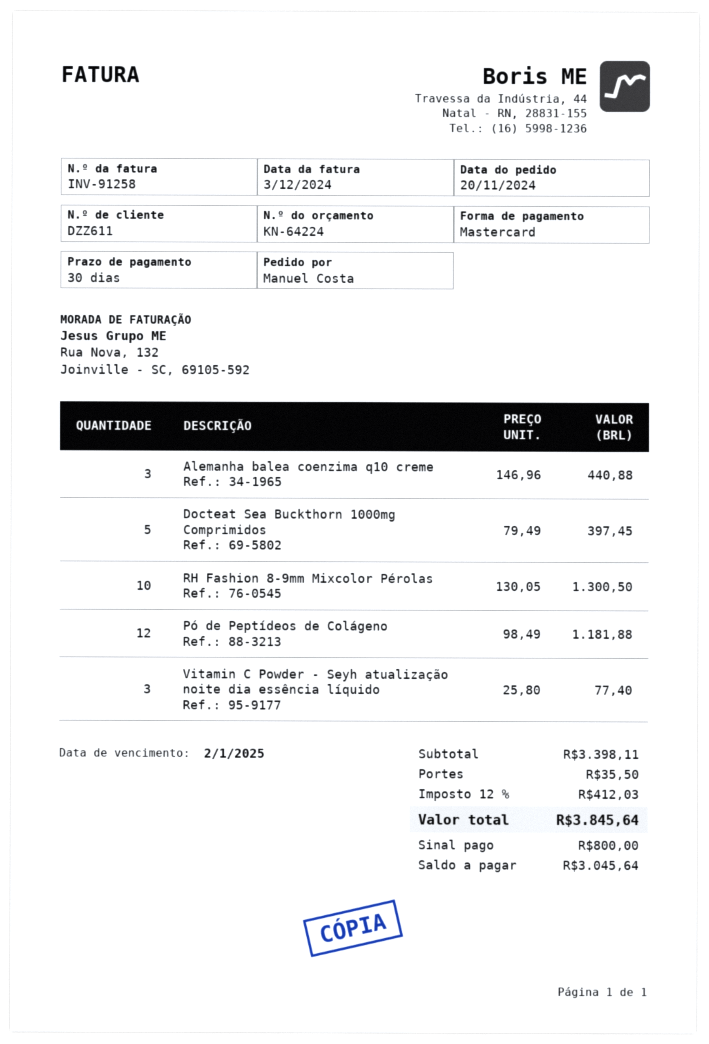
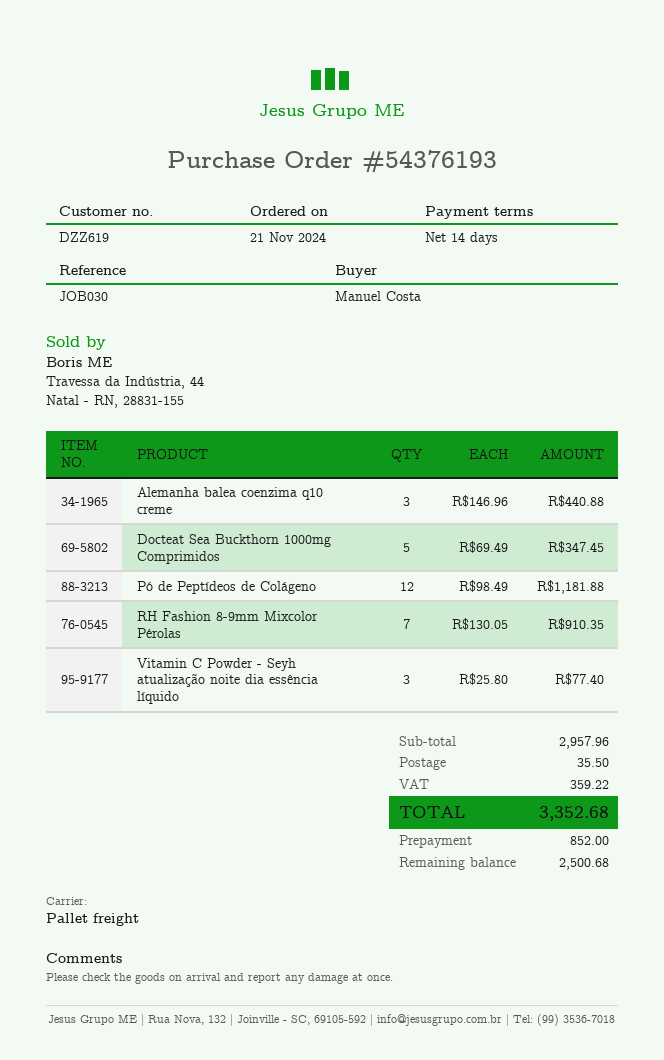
order date: 2024-11-20 -> 2024-11-21
payment terms: 30 days -> 14 days
customer number: DZZ611 -> DZZ619
Docteat Sea Buckthorn 1000mg Comprimidos: 5 x 79.49 = 397.45 -> 5 x 69.49 = 347.45
RH Fashion 8-9mm Mixcolor Pérolas: 10 x 130.05 = 1300.50 -> 7 x 130.05 = 910.35
subtotal: 3398.11 -> 2957.96
tax: 412.03 -> 359.22
total: 3845.64 -> 3352.68
deposit: 800.00 -> 852.00
balance: 3045.64 -> 2500.68

